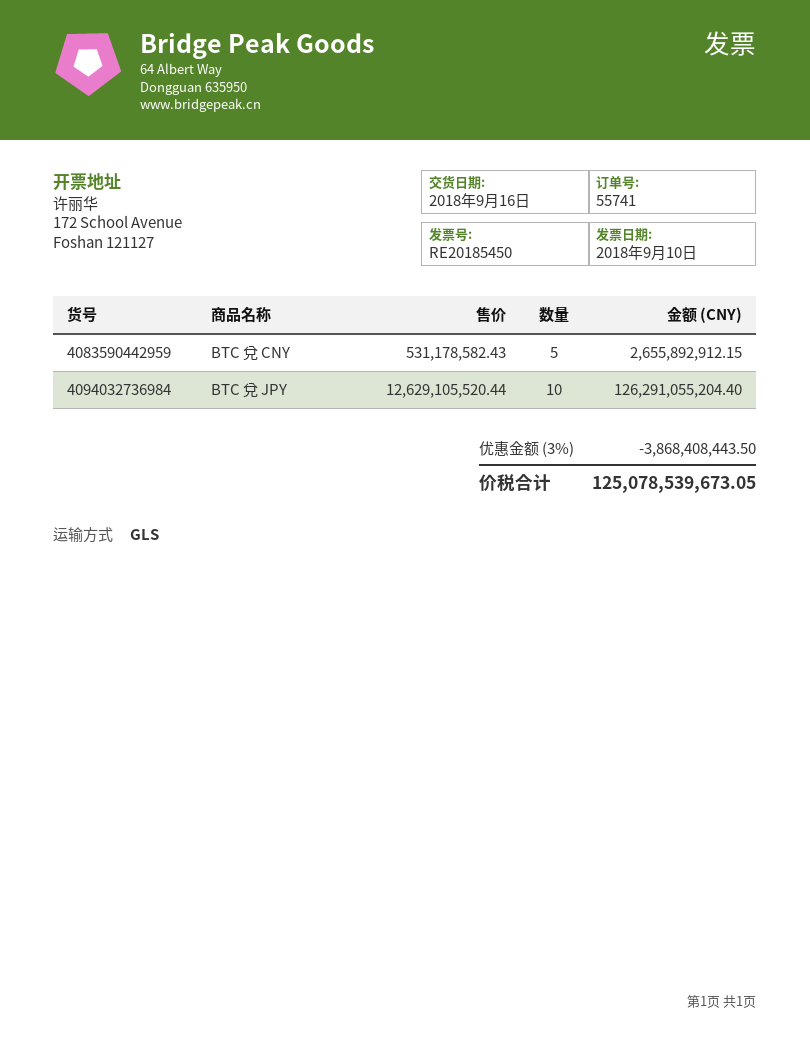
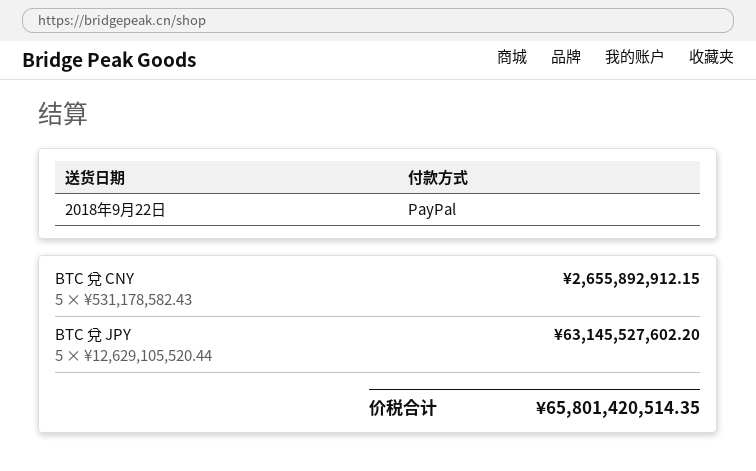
delivery date: 2018-09-16 -> 2018-09-22
BTC 兌 JPY: 10 x 12629105520.44 = 126291055204.40 -> 5 x 12629105520.44 = 63145527602.20
discount: 3% = 3868408443.50 -> none
total: 125078539673.05 -> 65801420514.35

